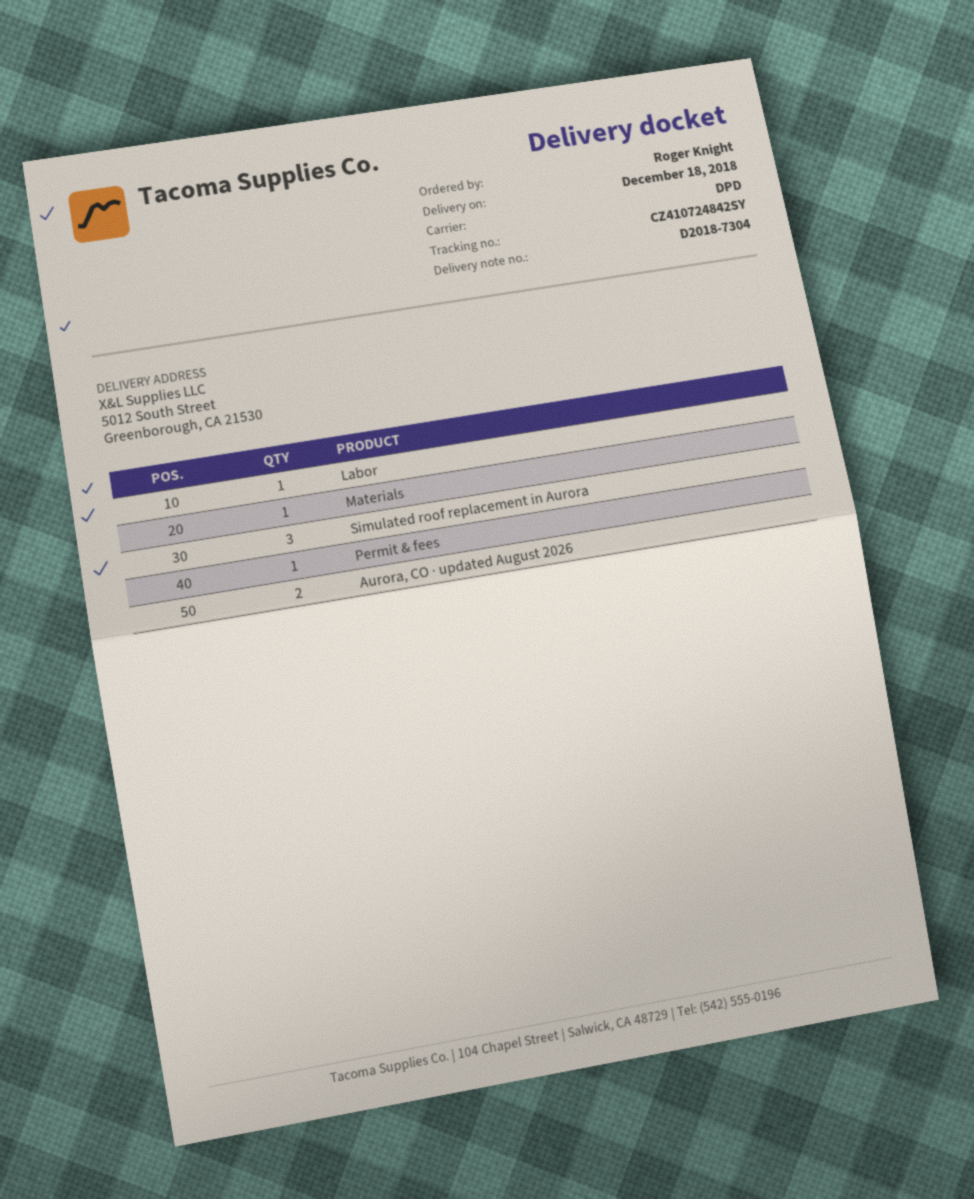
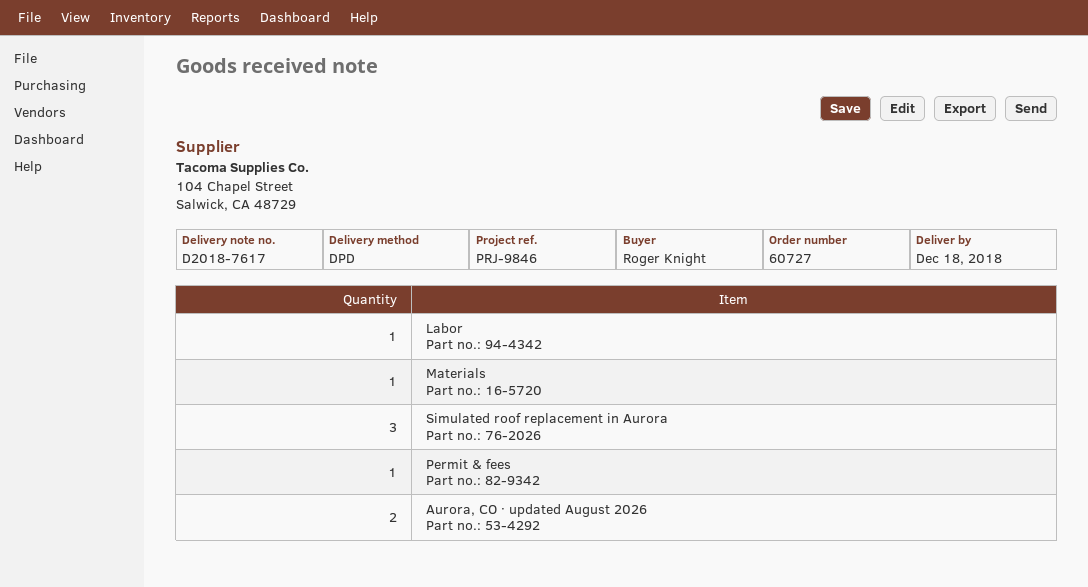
delivery note number: D2018-7304 -> D2018-7617

